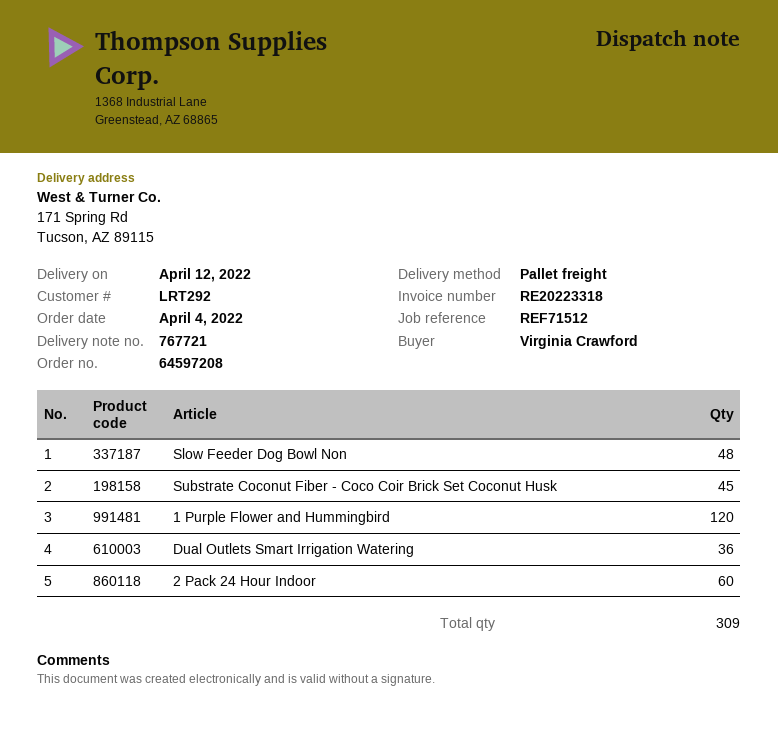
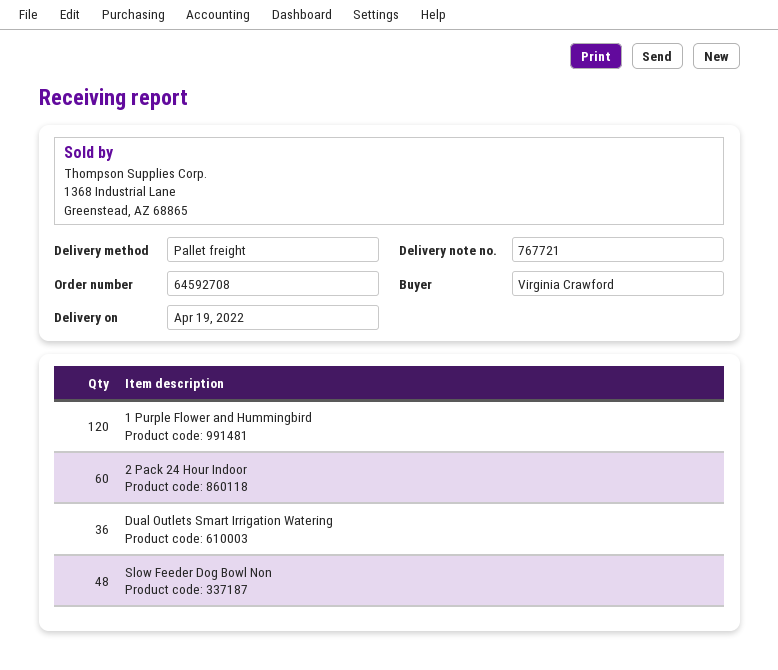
order number: 64597208 -> 64592708
delivery date: 2022-04-12 -> 2022-04-19
Substrate Coconut Fiber - Coco Coir Brick Set Coconut Husk: 45 -> none

